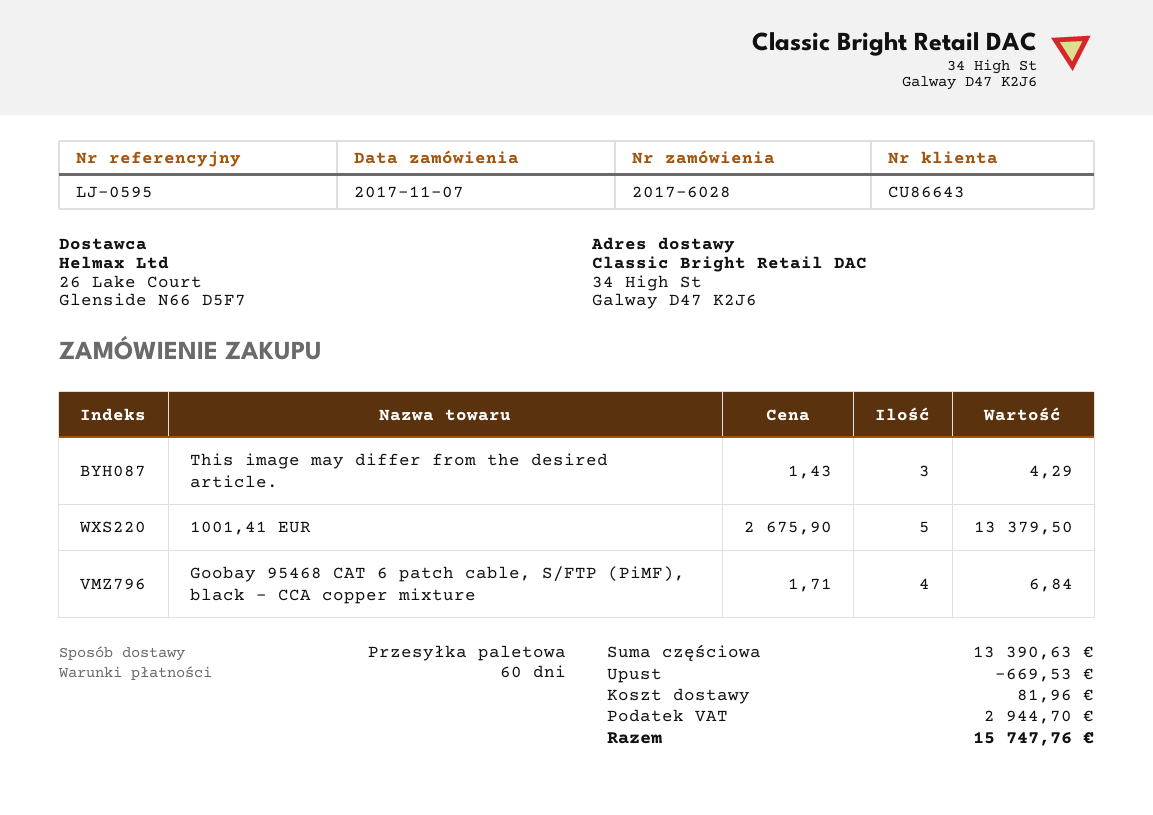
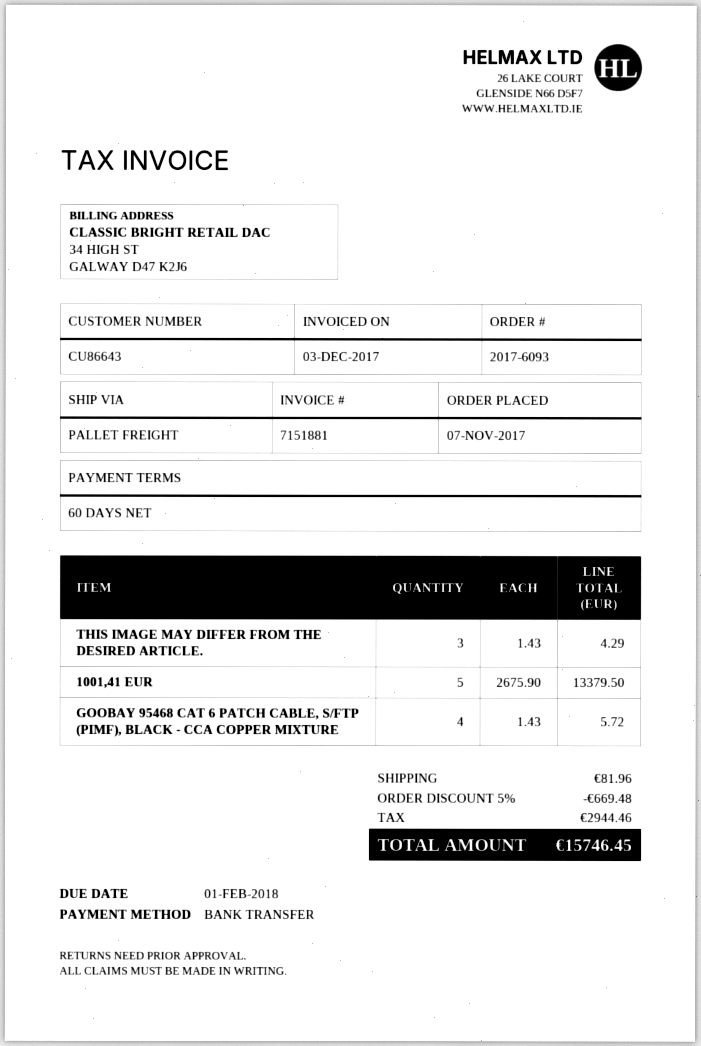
order number: 2017-6028 -> 2017-6093
Goobay 95468 CAT 6 patch cable, S/FTP (PiMF), black - CCA copper mixture: 4 x 1.71 = 6.84 -> 4 x 1.43 = 5.72
discount: 669.53 -> 669.48
tax: 2944.70 -> 2944.46
total: 15747.76 -> 15746.45

